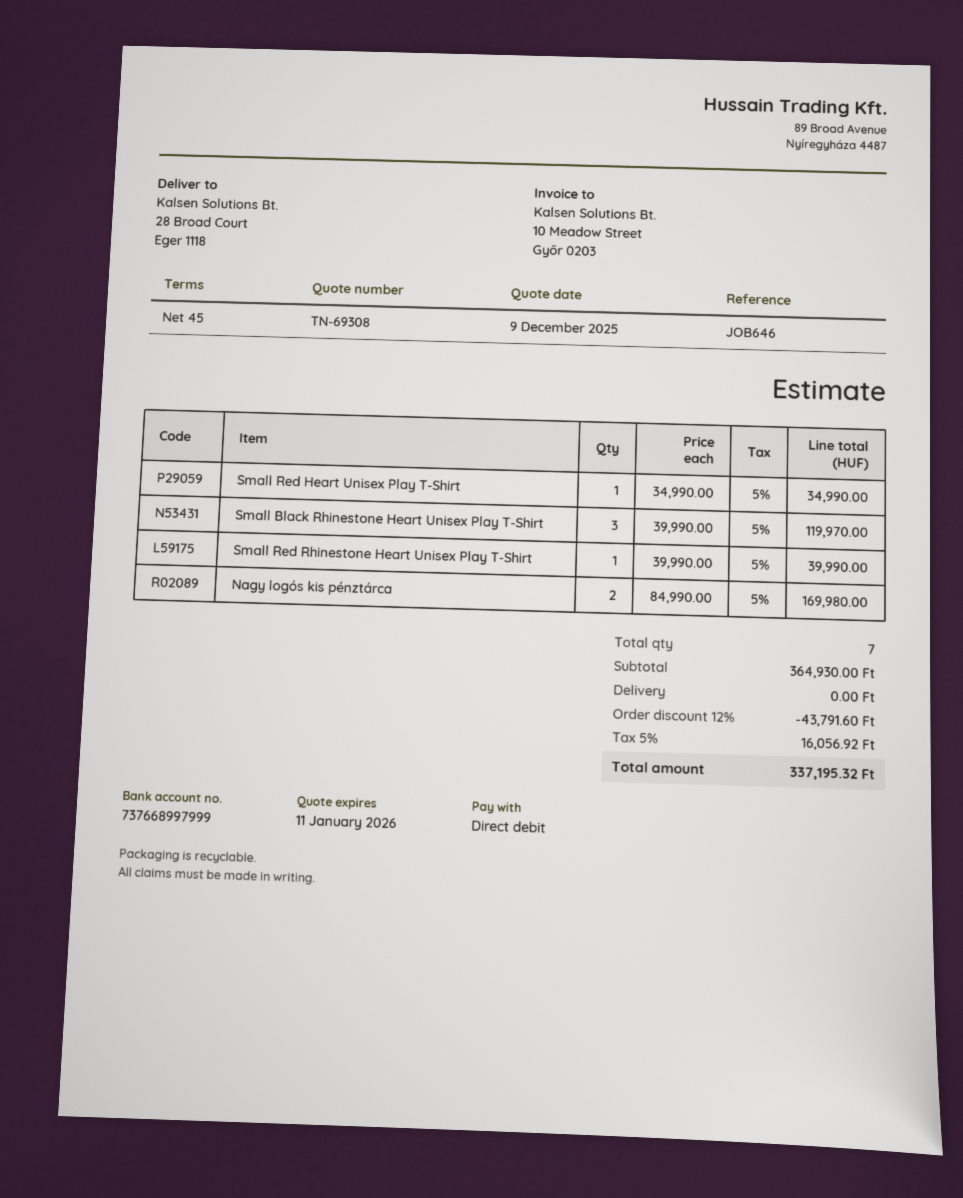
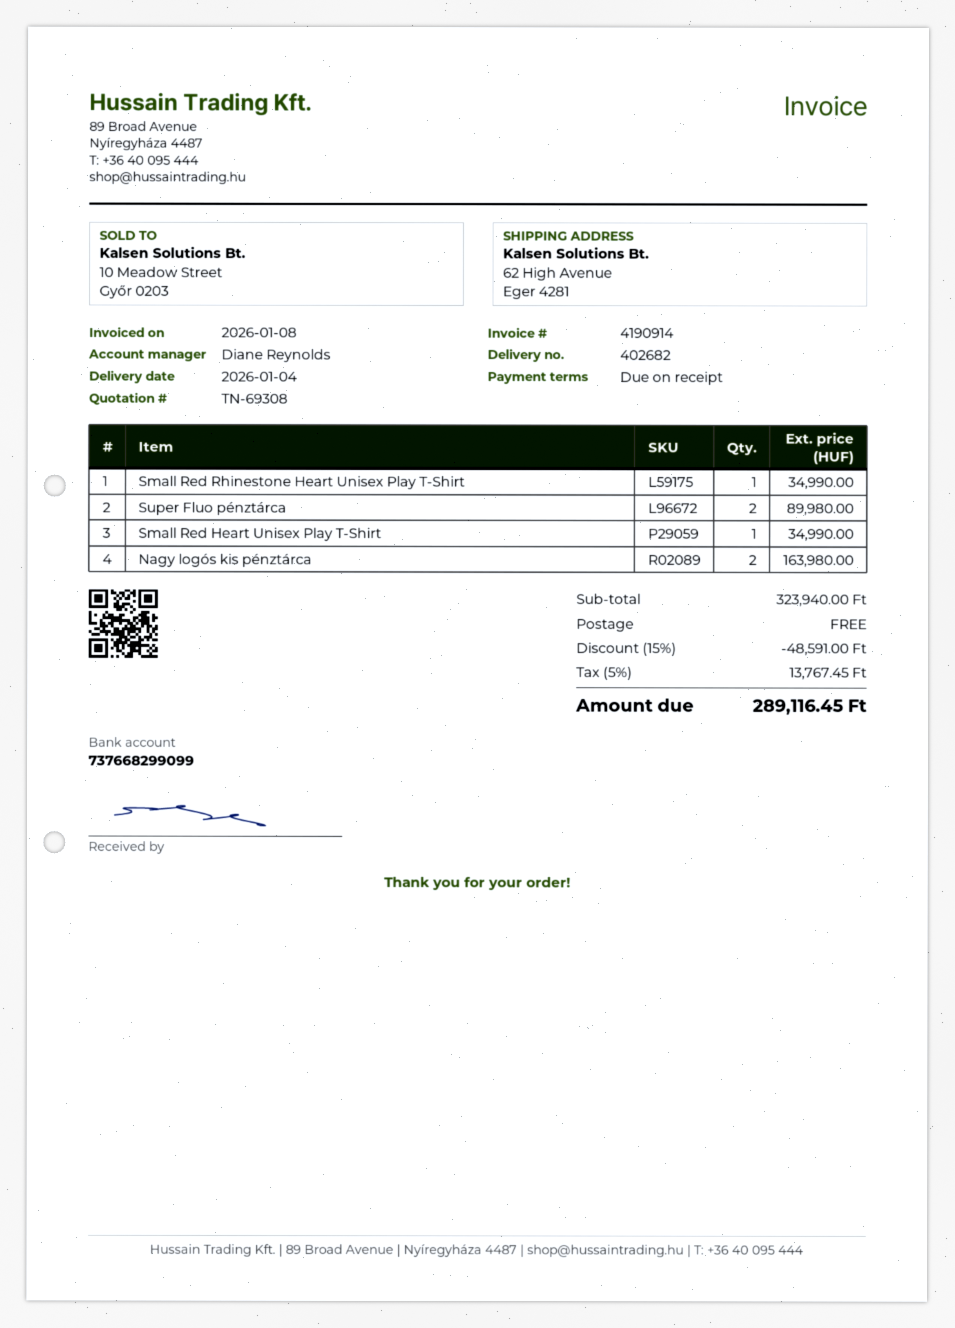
payment terms: 45 days -> on receipt
bank account: 737668997999 -> 737668299099
ship to: 28 Broad Court, Eger 1118 -> 62 High Avenue, Eger 4281
Small Black Rhinestone Heart Unisex Play T-Shirt: 3 for 119970.00 -> none
Small Red Rhinestone Heart Unisex Play T-Shirt: 1 for 39990.00 -> 1 for 34990.00
Nagy logós kis pénztárca: 2 for 169980.00 -> 2 for 163980.00
Super Fluo pénztárca: none -> 2 for 89980.00
subtotal: 364930.00 -> 323940.00
discount: 12% = 43791.60 -> 15% = 48591.00
tax: 5% = 16056.92 -> 5% = 13767.45
total: 337195.32 -> 289116.45

